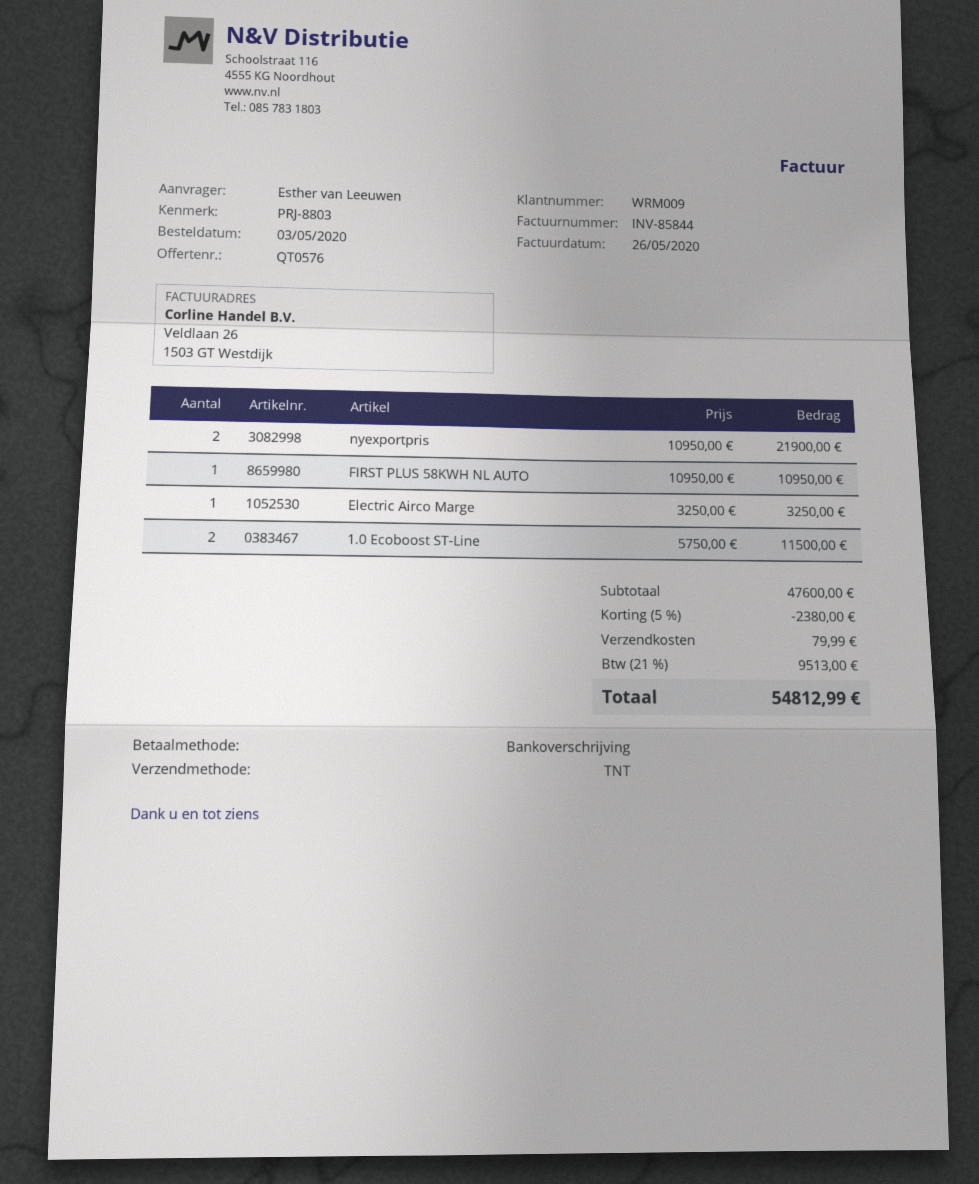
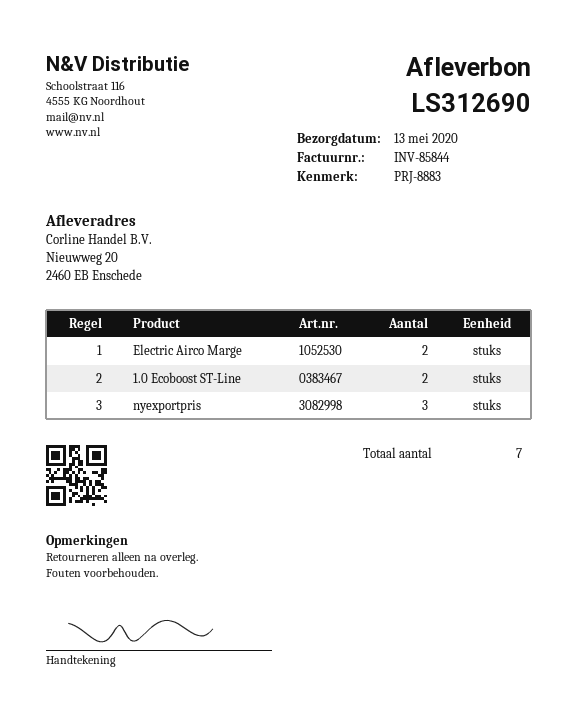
reference: PRJ-8803 -> PRJ-8883
nyexportpris: 2 -> 3
FIRST PLUS 58KWH NL AUTO: 1 -> none
Electric Airco Marge: 1 -> 2

